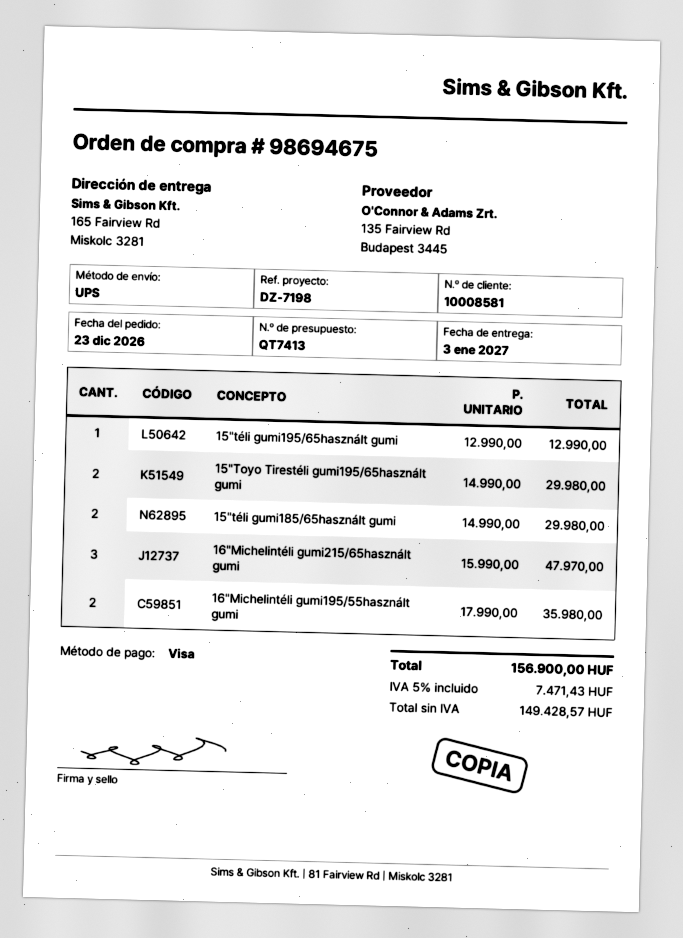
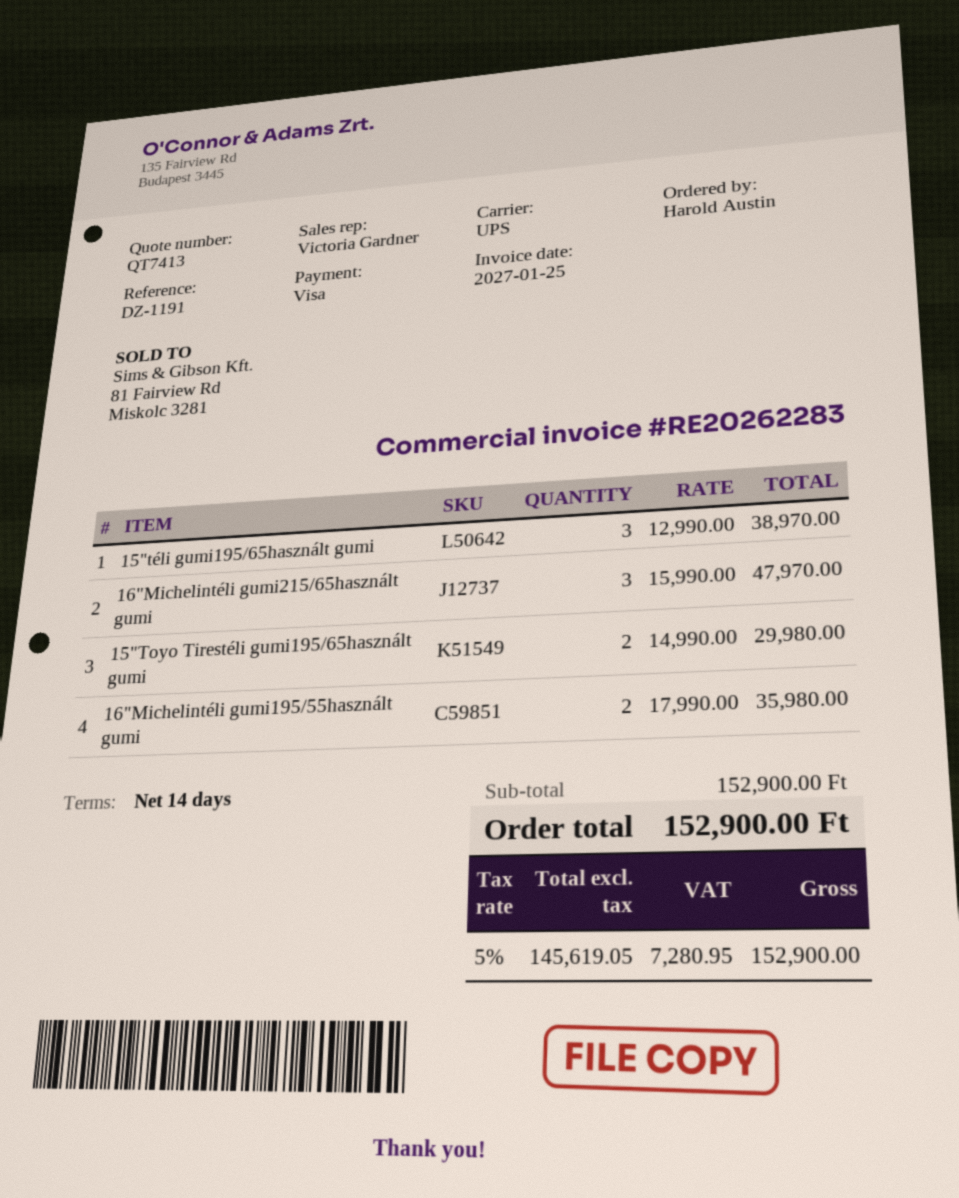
reference: DZ-7198 -> DZ-1191
15"téli gumi195/65használt gumi: 1 x 12990.00 = 12990.00 -> 3 x 12990.00 = 38970.00
15"téli gumi185/65használt gumi: 2 x 14990.00 = 29980.00 -> none
net: 149428.57 -> 145619.05
tax: 5% = 7471.43 -> 5% = 7280.95
total: 156900.00 -> 152900.00

